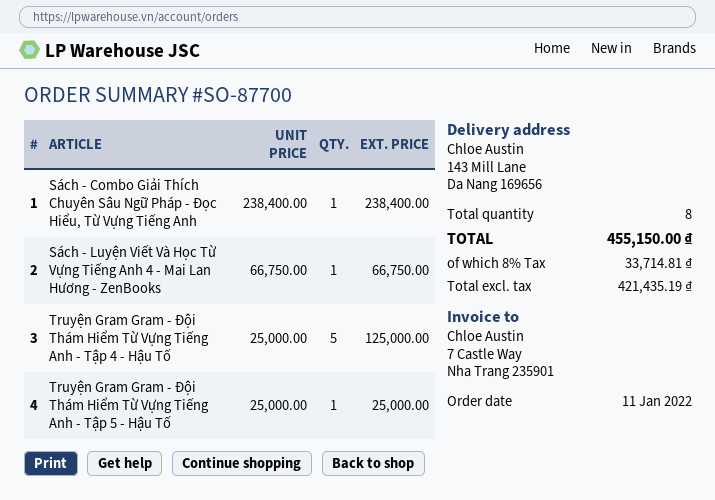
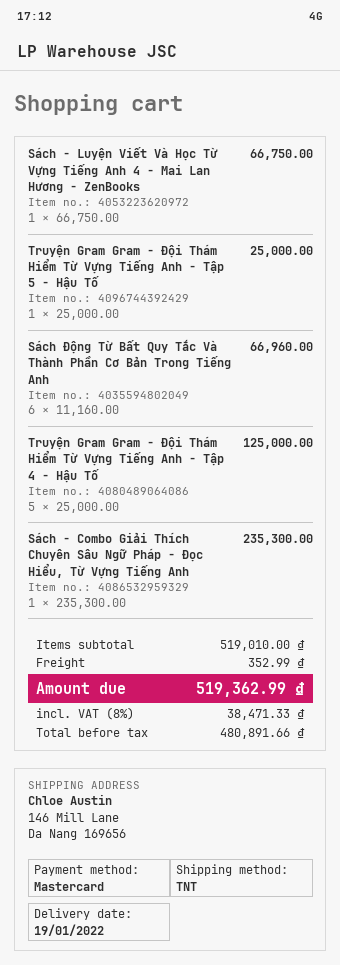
ship to: 143 Mill Lane, Da Nang 169656 -> 146 Mill Lane, Da Nang 169656
Sách - Combo Giải Thích Chuyên Sâu Ngữ Pháp - Đọc Hiểu, Từ Vựng Tiếng Anh: 1 x 238400.00 = 238400.00 -> 1 x 235300.00 = 235300.00
Sách Động Từ Bất Quy Tắc Và Thành Phần Cơ Bản Trong Tiếng Anh: none -> 6 x 11160.00 = 66960.00
shipping: none -> 352.99
net: 421435.19 -> 480891.66
tax: 8% = 33714.81 -> 8% = 38471.33
total: 455150.00 -> 519362.99

